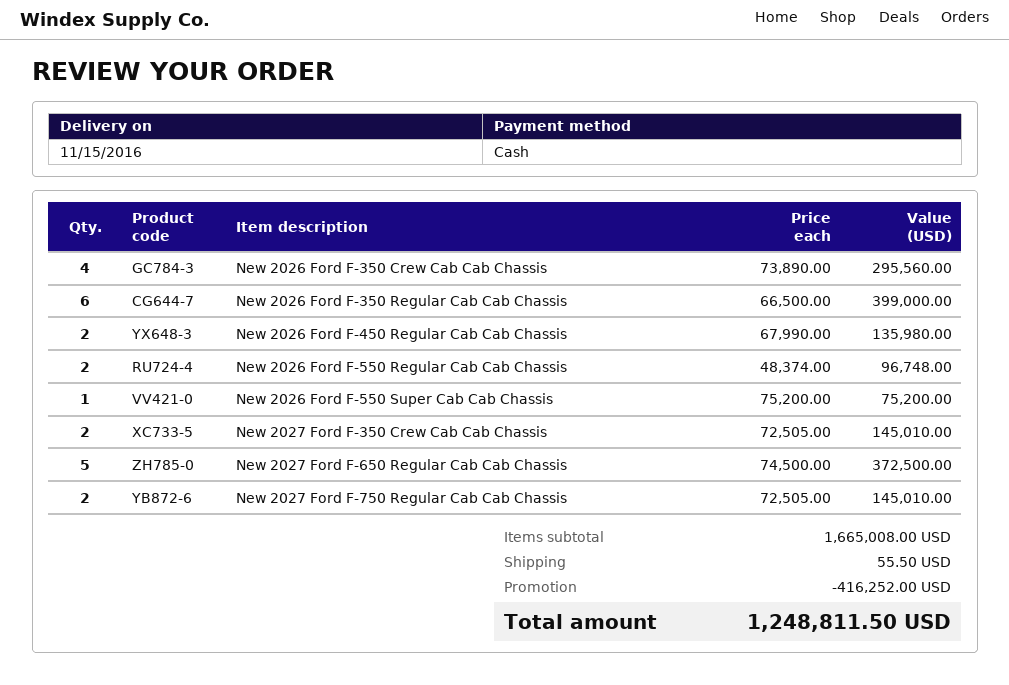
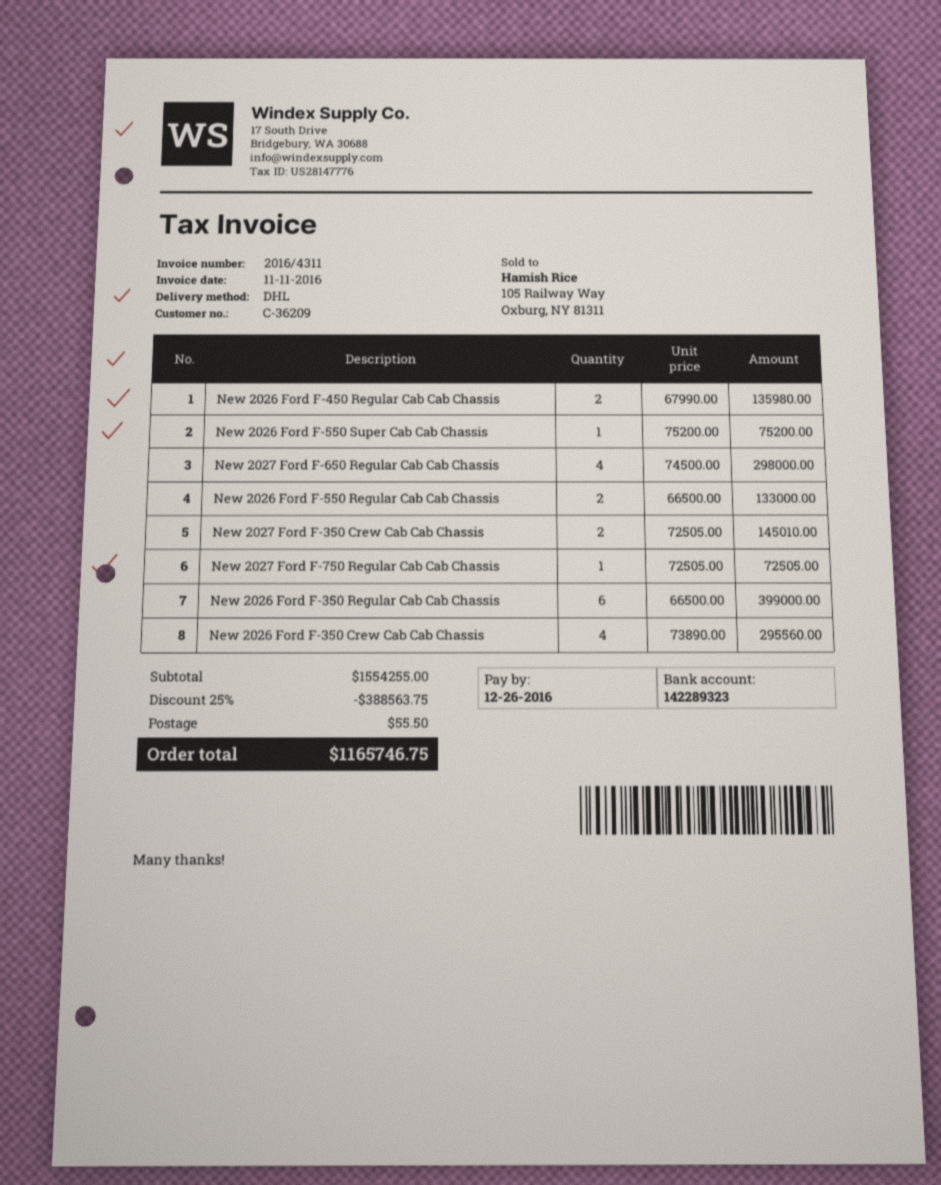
New 2026 Ford F-550 Regular Cab Cab Chassis: 2 x 48374.00 = 96748.00 -> 2 x 66500.00 = 133000.00
New 2027 Ford F-650 Regular Cab Cab Chassis: 5 x 74500.00 = 372500.00 -> 4 x 74500.00 = 298000.00
New 2027 Ford F-750 Regular Cab Cab Chassis: 2 x 72505.00 = 145010.00 -> 1 x 72505.00 = 72505.00
subtotal: 1665008.00 -> 1554255.00
discount: 416252.00 -> 388563.75
total: 1248811.50 -> 1165746.75

